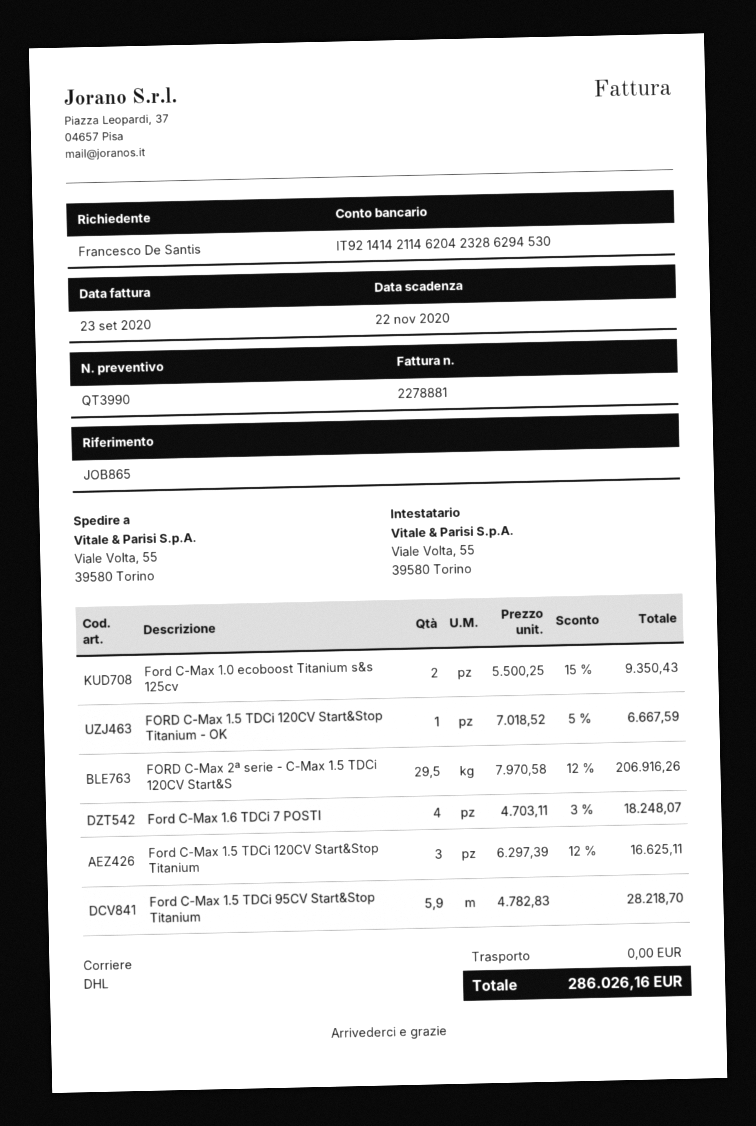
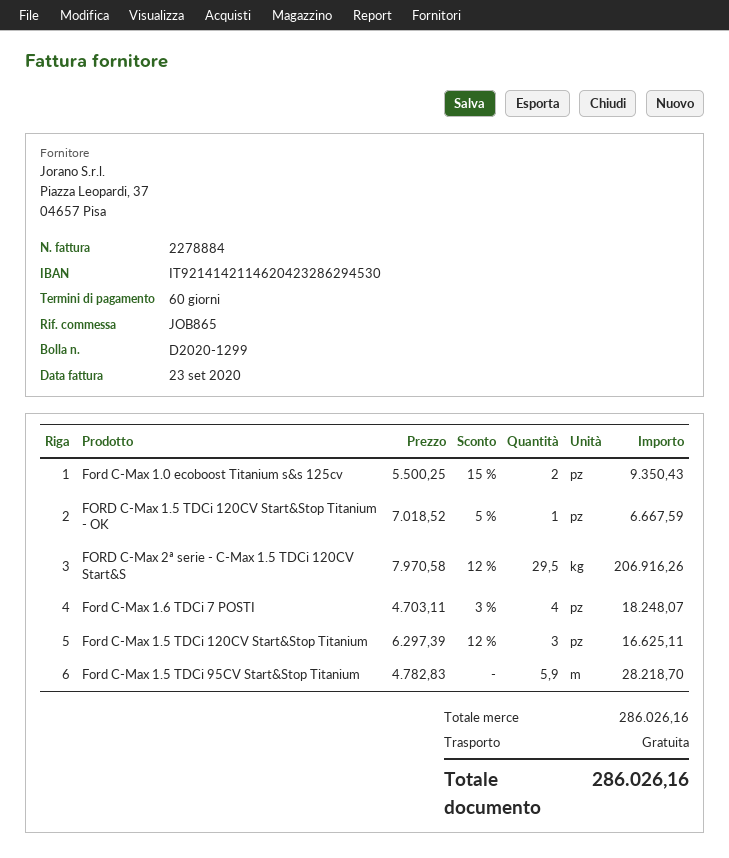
invoice number: 2278881 -> 2278884

